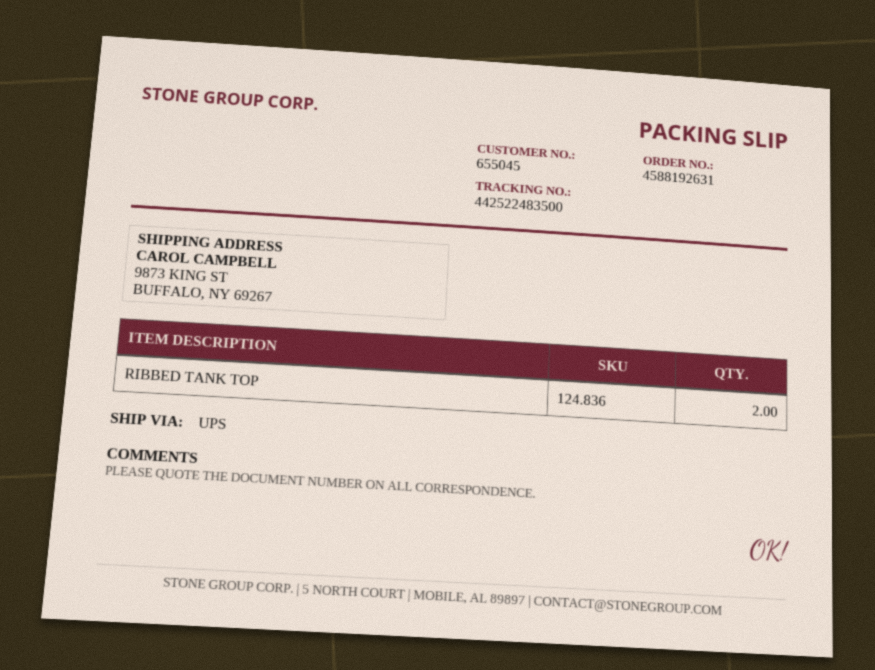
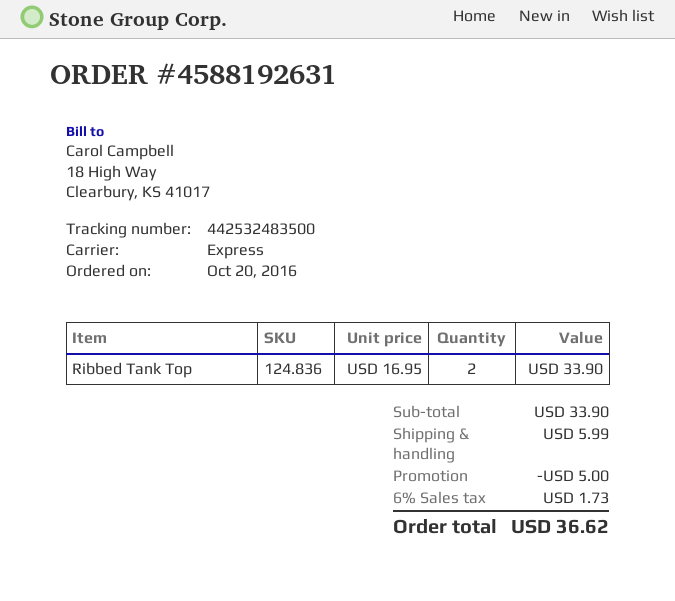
shipping method: UPS -> express
tracking number: 442522483500 -> 442532483500

